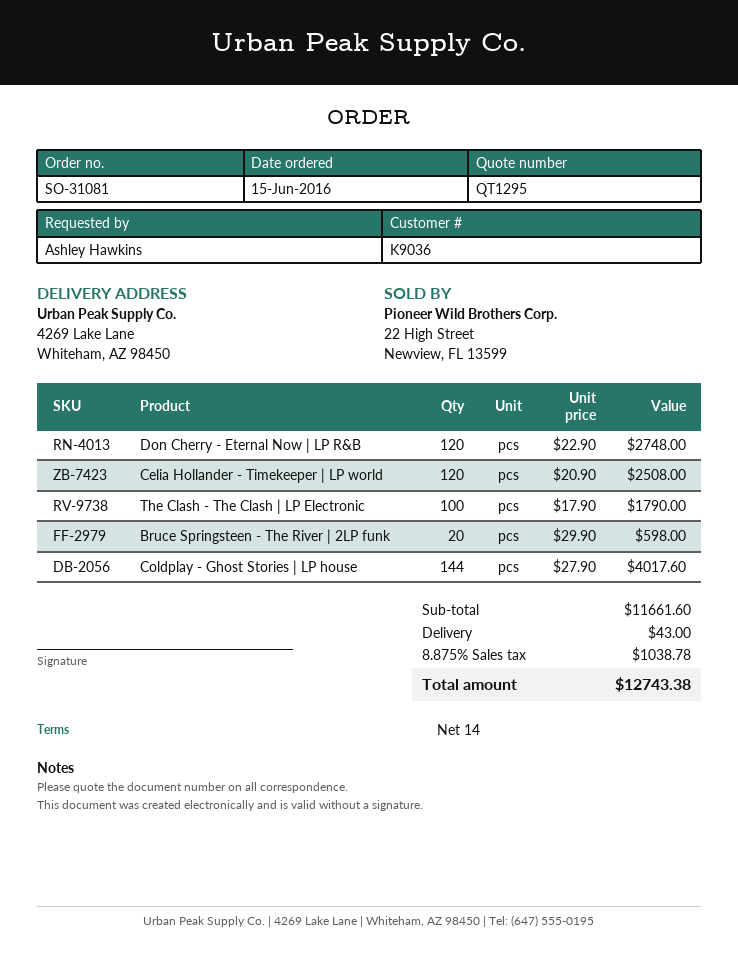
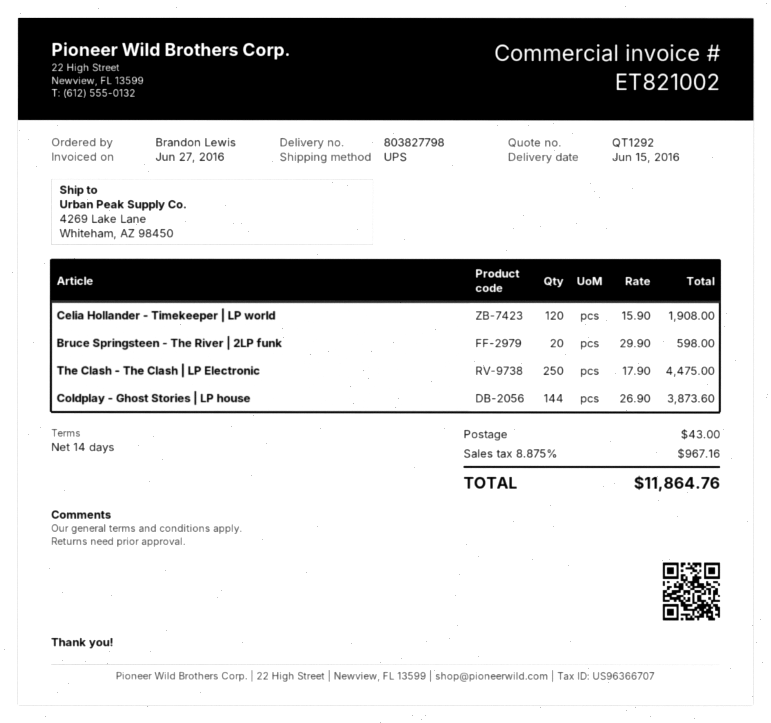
quote number: QT1295 -> QT1292
ordered by: Ashley Hawkins -> Brandon Lewis
Don Cherry - Eternal Now | LP R&B: 120 x 22.90 = 2748.00 -> none
Celia Hollander - Timekeeper | LP world: 120 x 20.90 = 2508.00 -> 120 x 15.90 = 1908.00
The Clash - The Clash | LP Electronic: 100 x 17.90 = 1790.00 -> 250 x 17.90 = 4475.00
Coldplay - Ghost Stories | LP house: 144 x 27.90 = 4017.60 -> 144 x 26.90 = 3873.60
tax: 8.875% = 1038.78 -> 8.875% = 967.16
total: 12743.38 -> 11864.76

